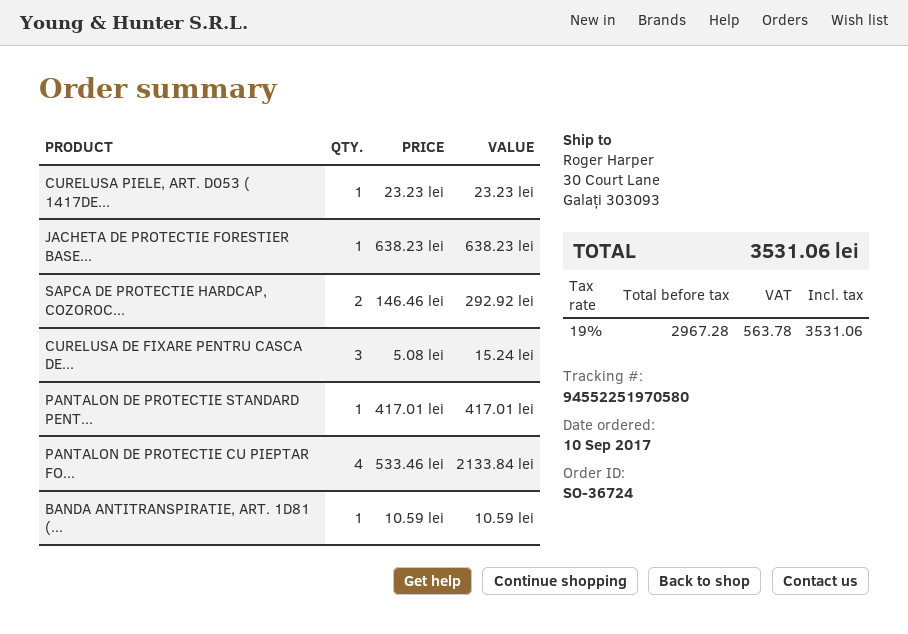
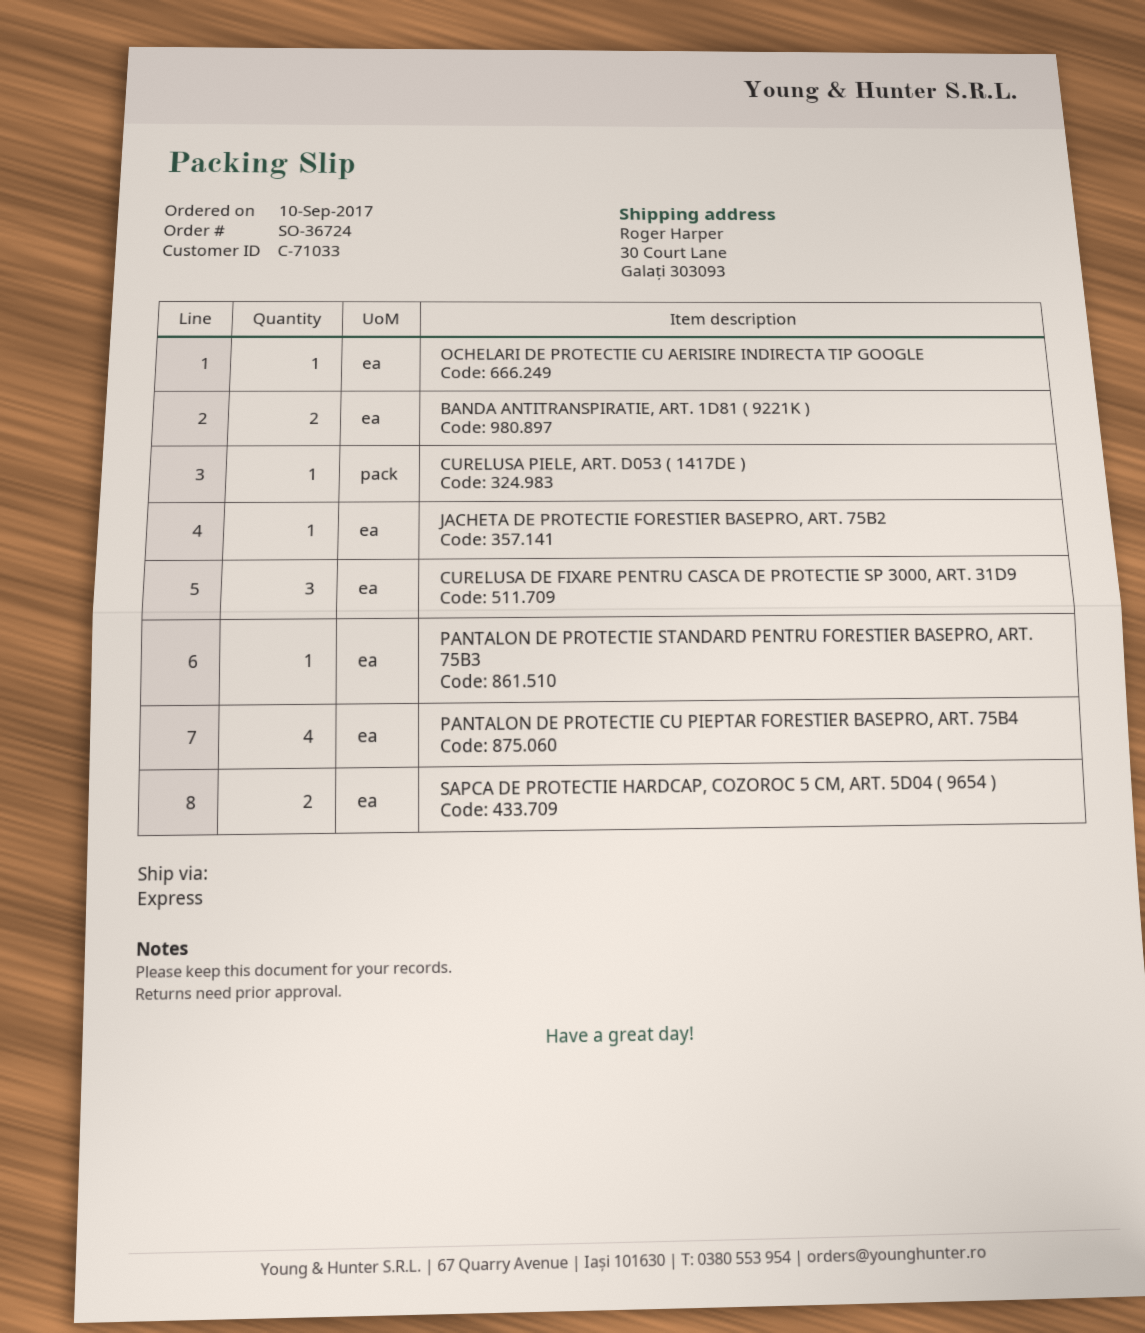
BANDA ANTITRANSPIRATIE, ART. 1D81 (...: 1 -> 2
OCHELARI DE PROTECTIE CU AERISIRE INDIRECTA TIP GOOGLE: none -> 1

